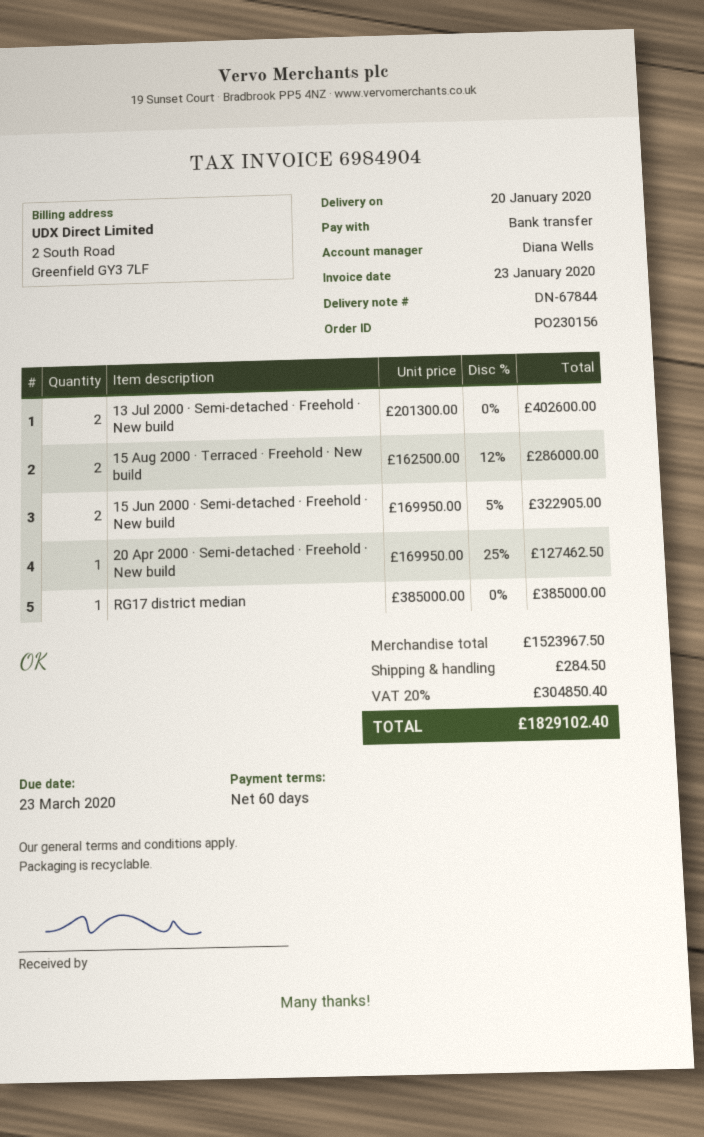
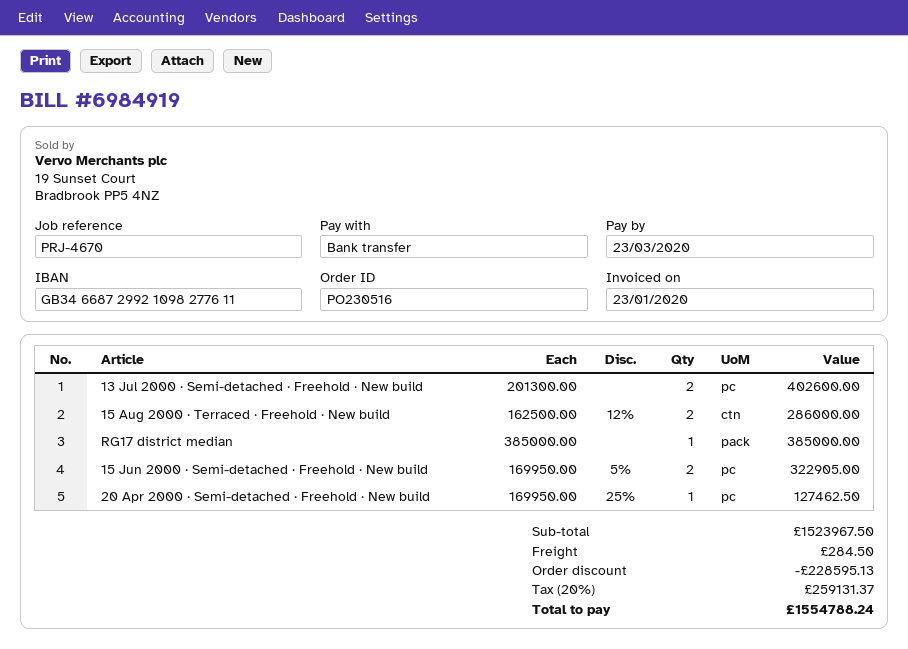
order number: PO230156 -> PO230516
invoice number: 6984904 -> 6984919
discount: none -> 228595.13
tax: 20% = 304850.40 -> 20% = 259131.37
total: 1829102.40 -> 1554788.24

